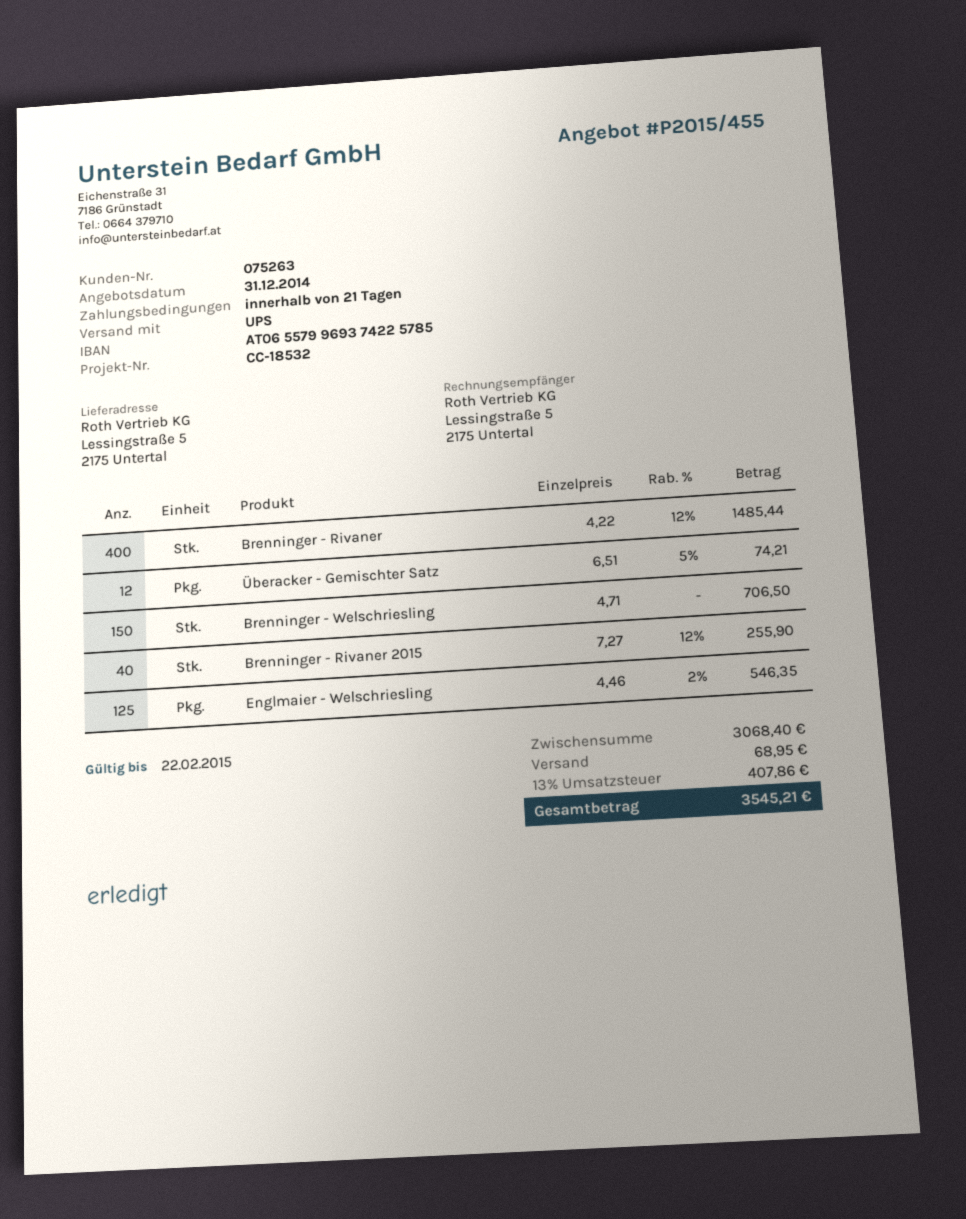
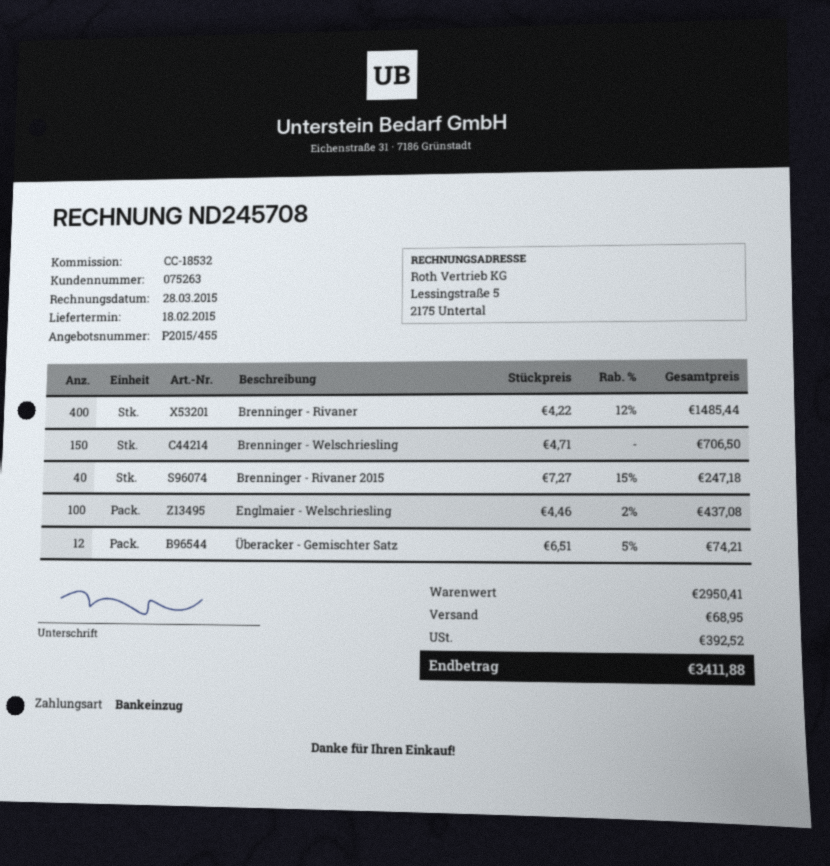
Brenninger - Rivaner 2015: 40 x 7.27 - 12% = 255.90 -> 40 x 7.27 - 15% = 247.18
Englmaier - Welschriesling: 125 x 4.46 - 2% = 546.35 -> 100 x 4.46 - 2% = 437.08
subtotal: 3068.40 -> 2950.41
tax: 407.86 -> 392.52
total: 3545.21 -> 3411.88

